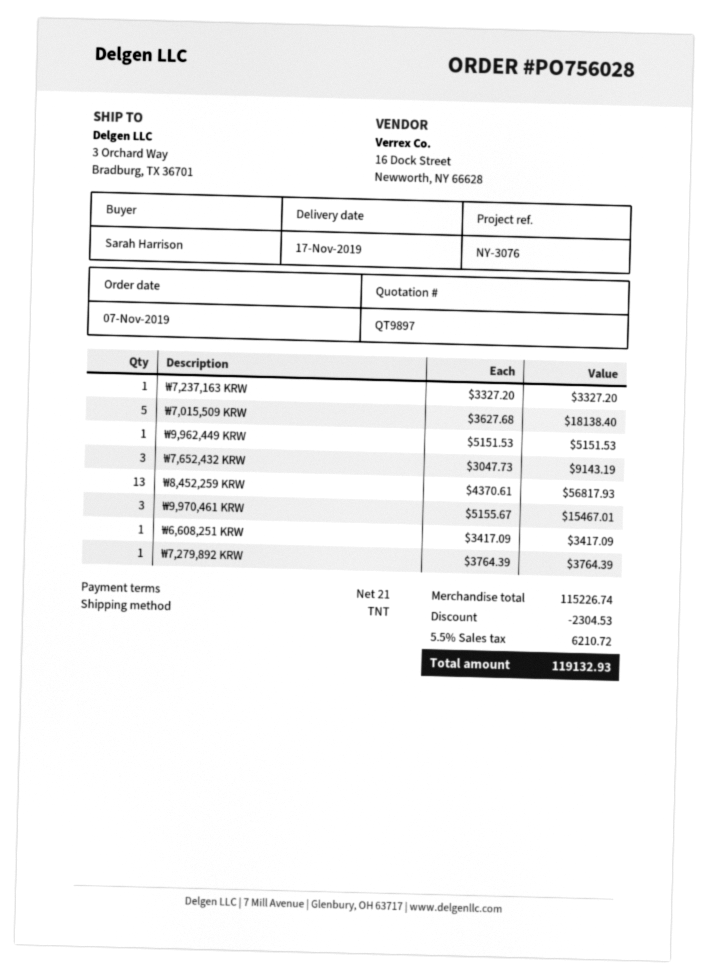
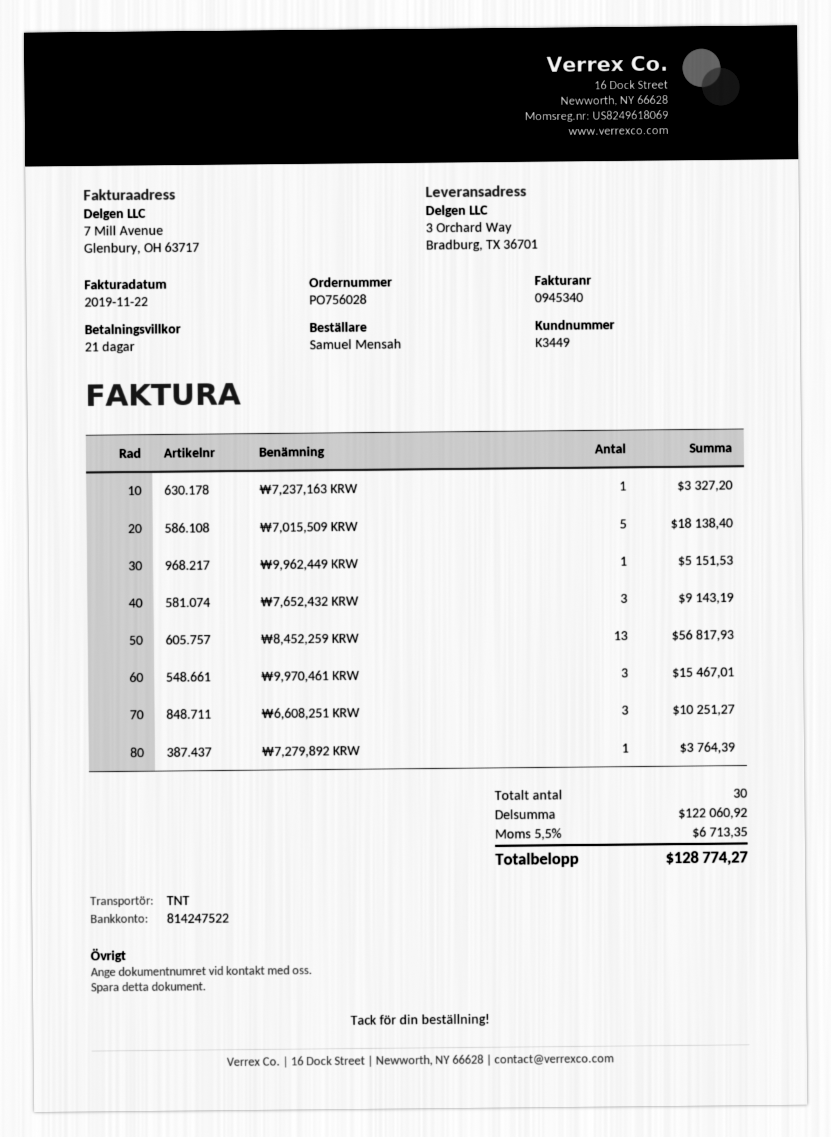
ordered by: Sarah Harrison -> Samuel Mensah
₩6,608,251 KRW: 1 for 3417.09 -> 3 for 10251.27
subtotal: 115226.74 -> 122060.92
discount: 2304.53 -> none
tax: 5.5% = 6210.72 -> 5.5% = 6713.35
total: 119132.93 -> 128774.27

